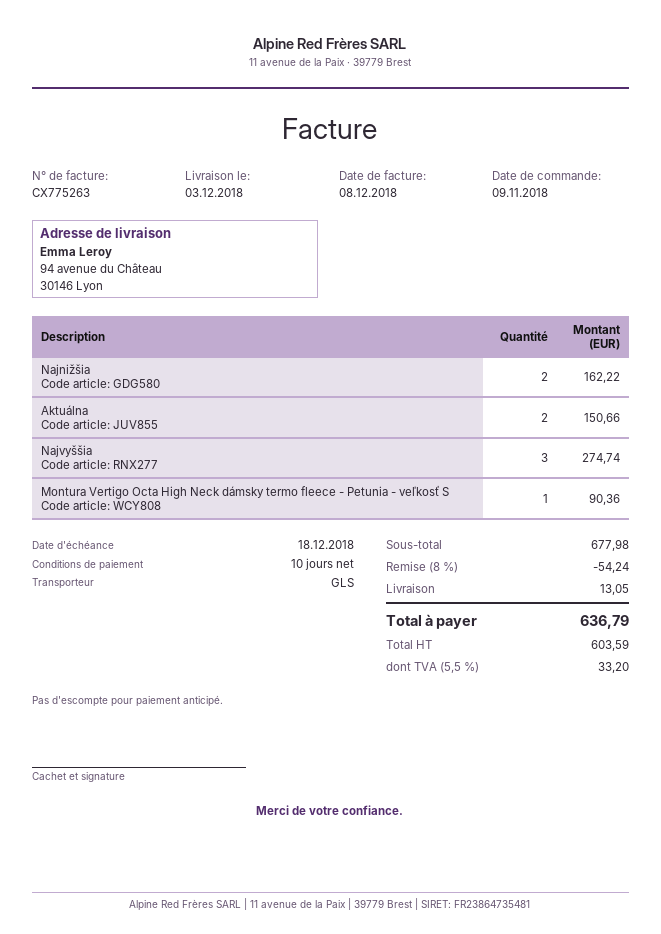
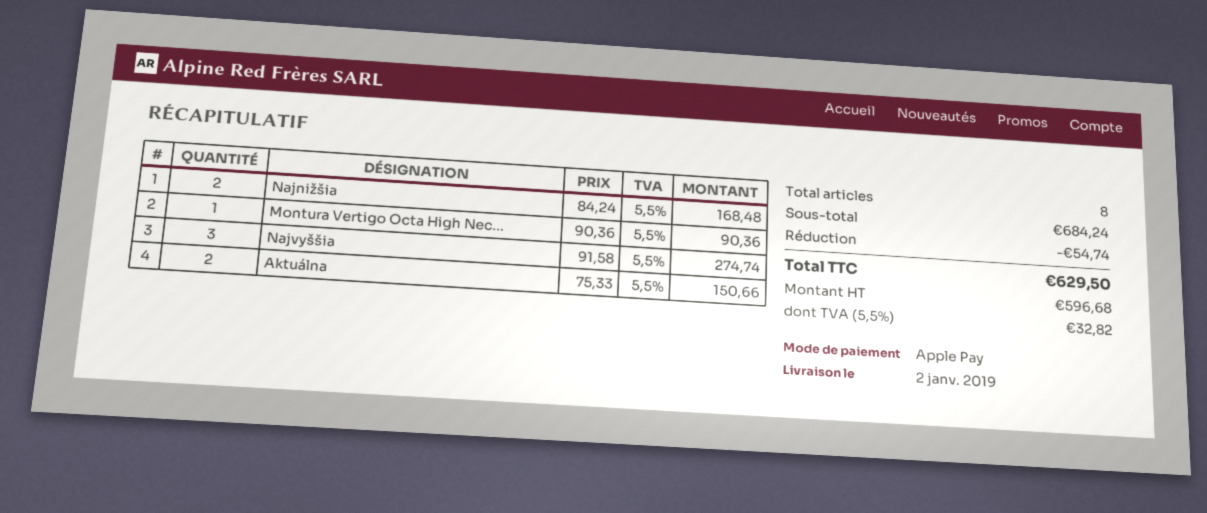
delivery date: 2018-12-03 -> 2019-01-02
Najnižšia: 2 for 162.22 -> 2 for 168.48
subtotal: 677.98 -> 684.24
discount: 54.24 -> 54.74
shipping: 13.05 -> none
net: 603.59 -> 596.68
tax: 5.5% = 33.20 -> 5.5% = 32.82
total: 636.79 -> 629.50

